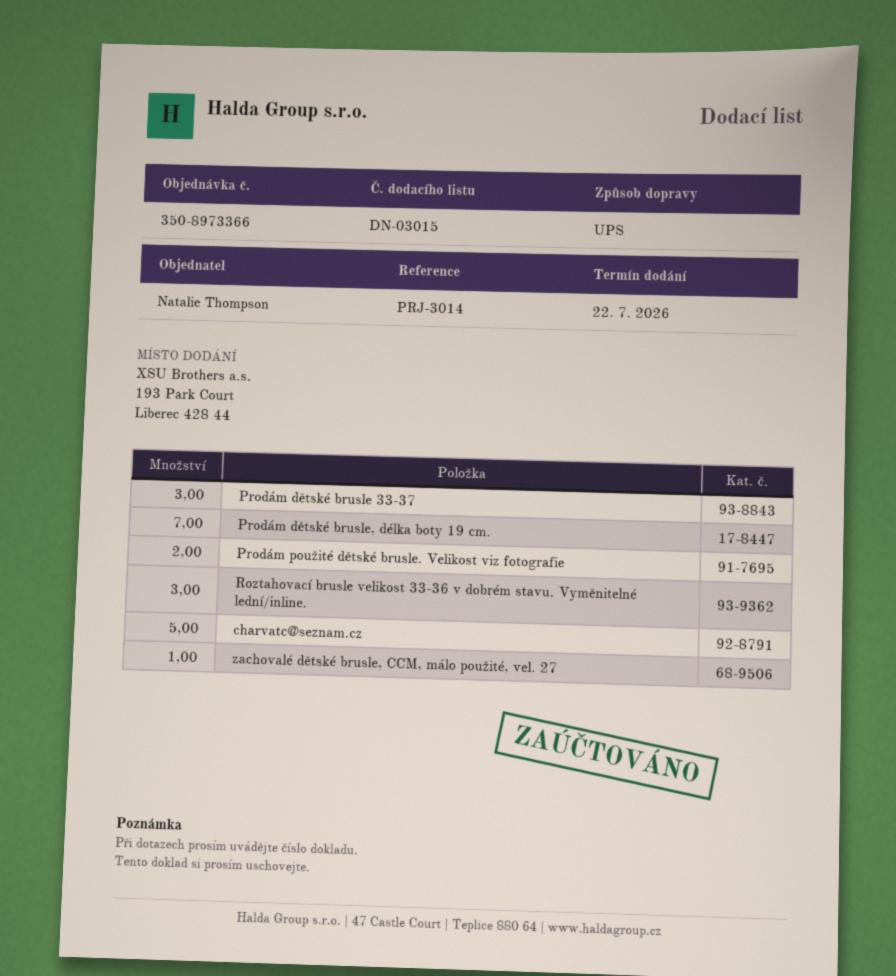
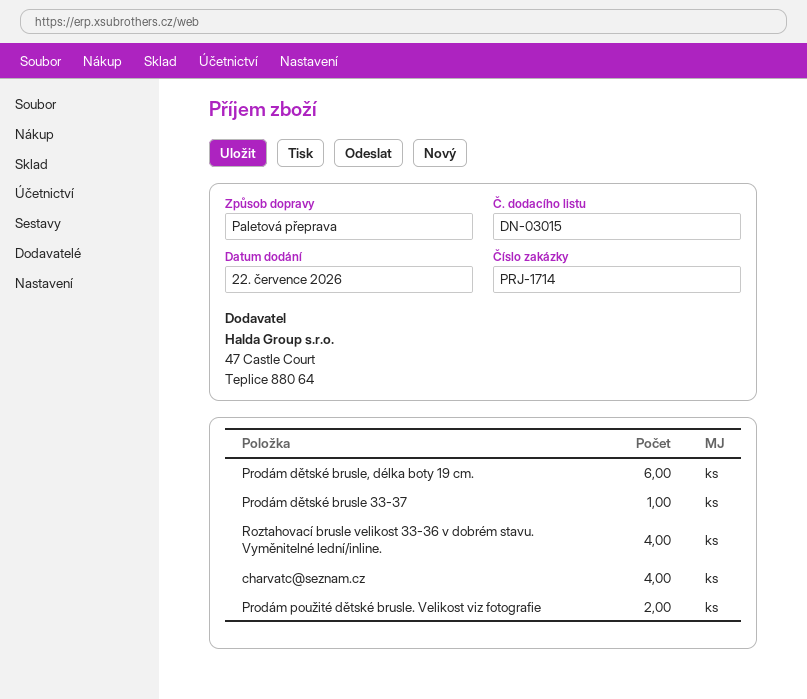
reference: PRJ-3014 -> PRJ-1714
shipping method: UPS -> pallet freight
Prodám dětské brusle 33-37: 3 -> 1
Prodám dětské brusle, délka boty 19 cm.: 7 -> 6
Roztahovací brusle velikost 33-36 v dobrém stavu. Vyměnitelné lední/inline.: 3 -> 4
charvatc@seznam.cz: 5 -> 4
zachovalé dětské brusle, CCM, málo použité, vel. 27: 1 -> none

